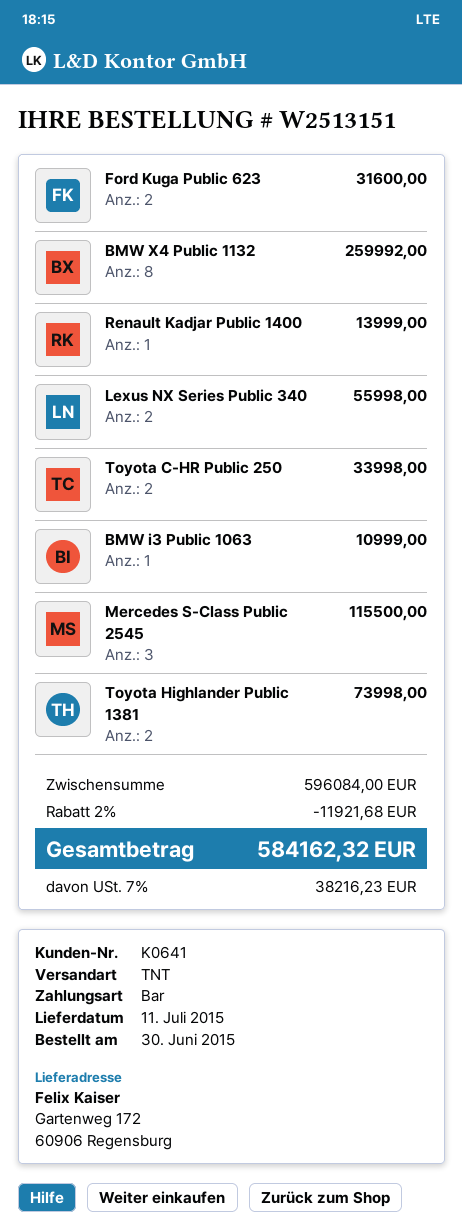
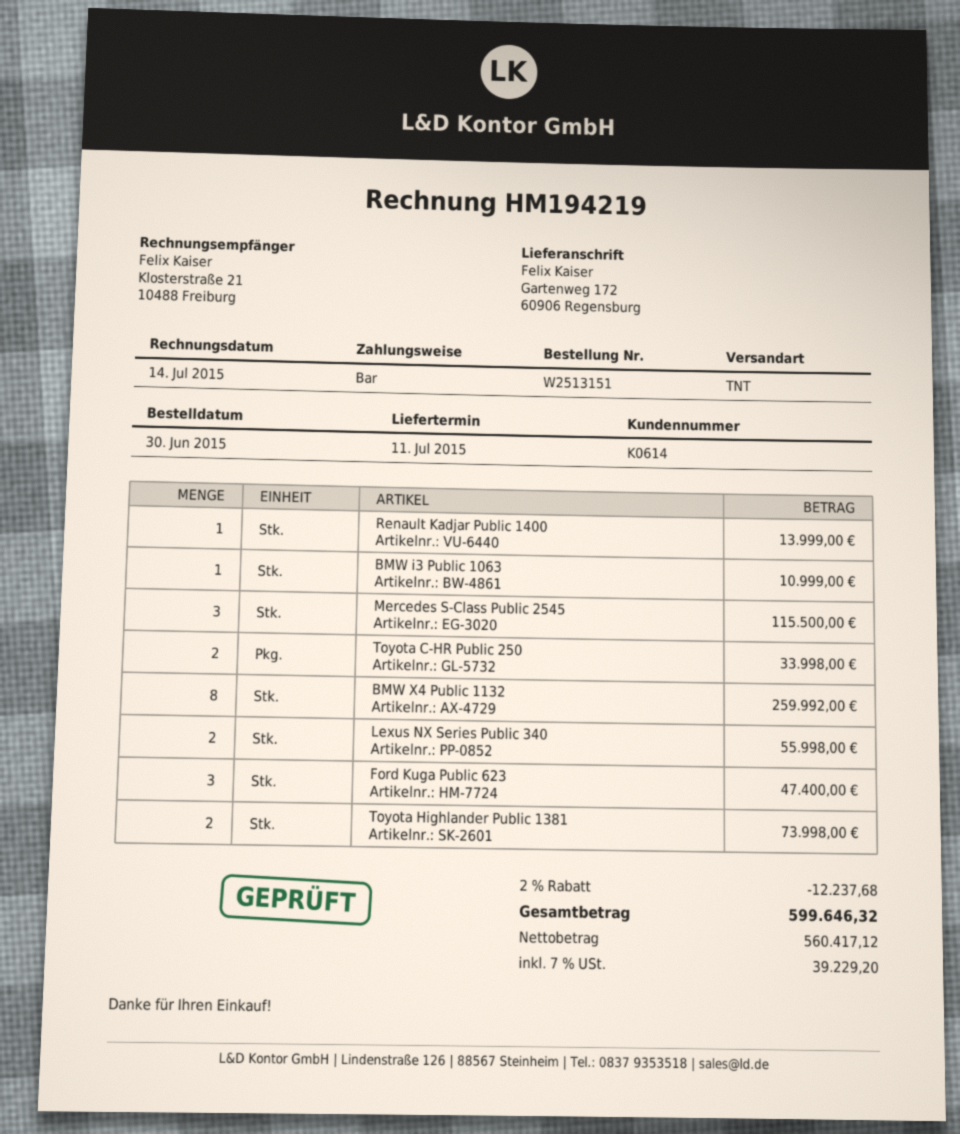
customer number: K0641 -> K0614
Ford Kuga Public 623: 2 for 31600.00 -> 3 for 47400.00
discount: 2% = 11921.68 -> 2% = 12237.68
tax: 7% = 38216.23 -> 7% = 39229.20
total: 584162.32 -> 599646.32

